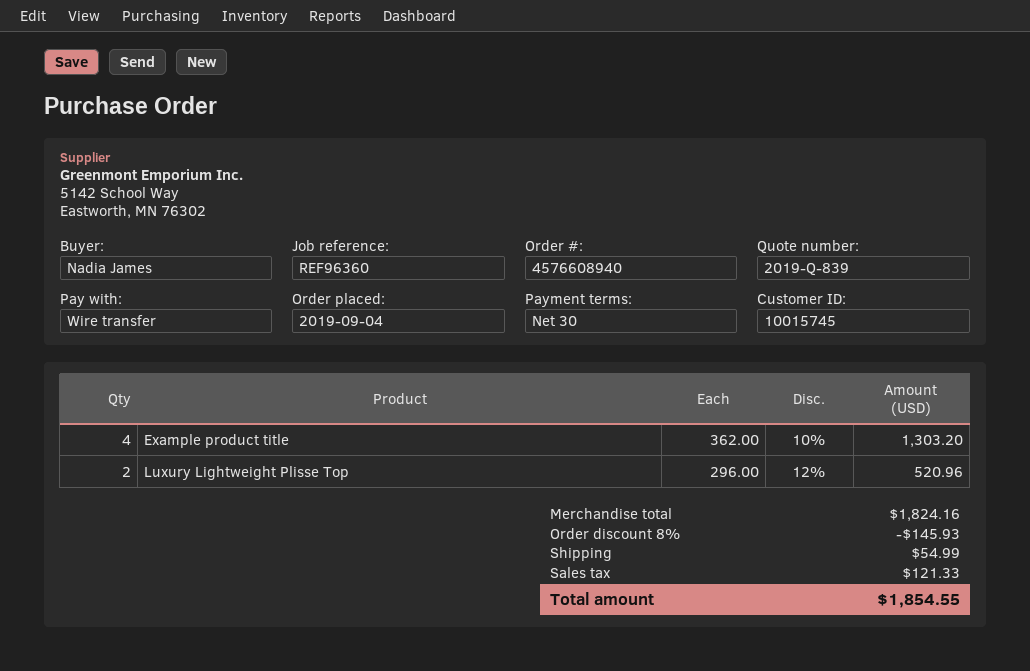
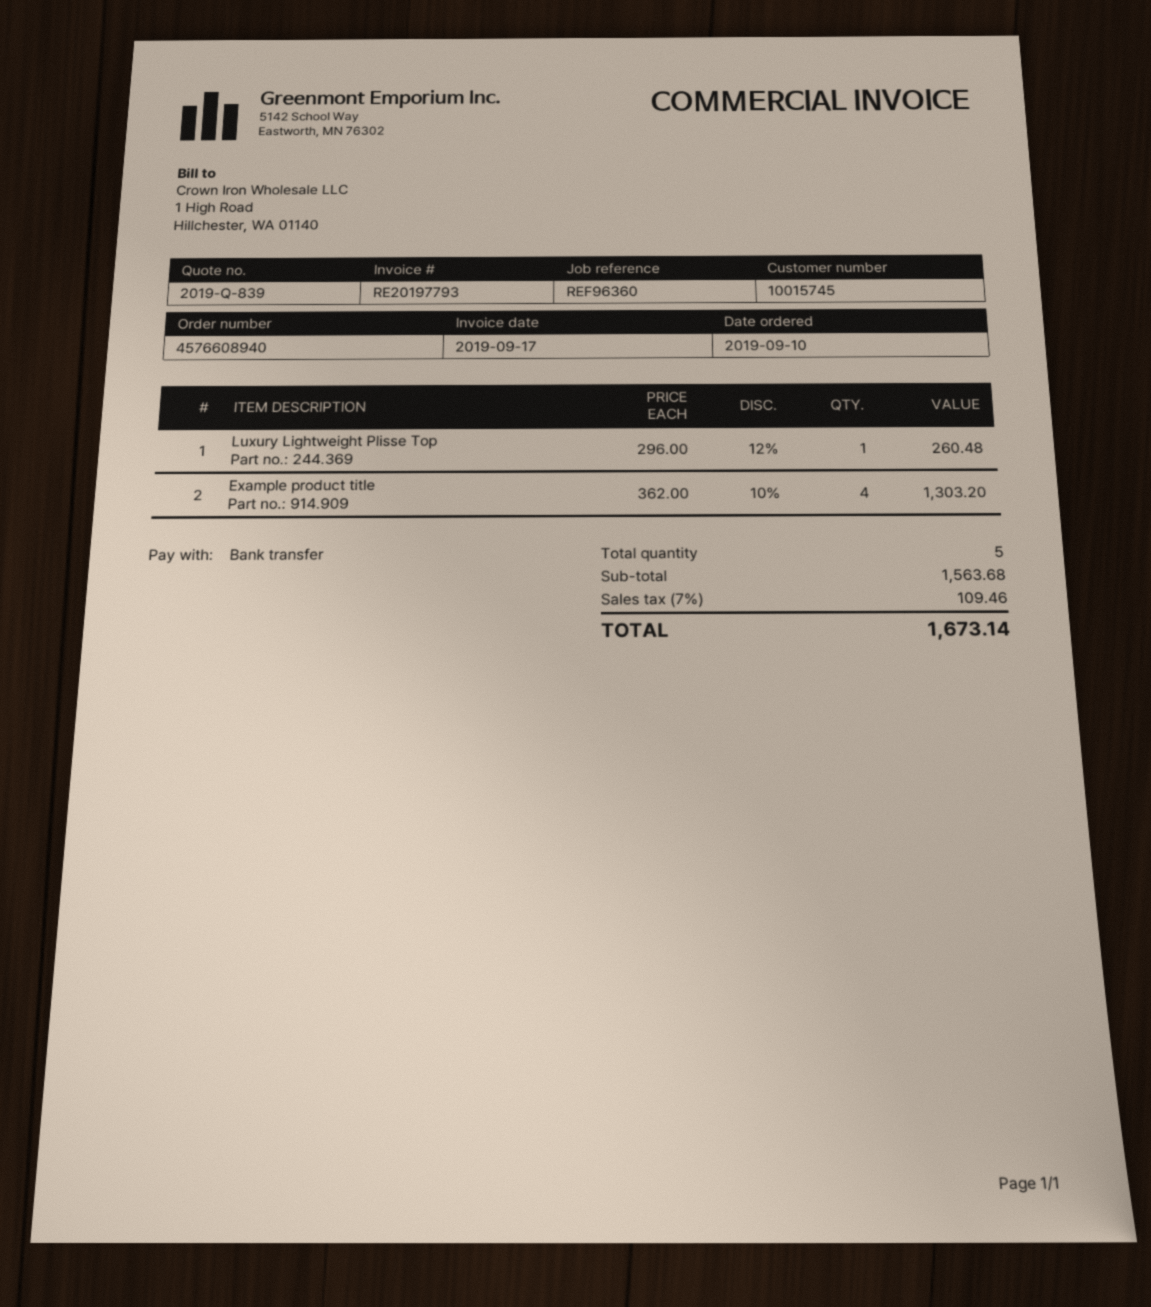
order date: 2019-09-04 -> 2019-09-10
Luxury Lightweight Plisse Top: 2 x 296.00 - 12% = 520.96 -> 1 x 296.00 - 12% = 260.48
subtotal: 1824.16 -> 1563.68
discount: 8% = 145.93 -> none
shipping: 54.99 -> none
tax: 121.33 -> 109.46
total: 1854.55 -> 1673.14

